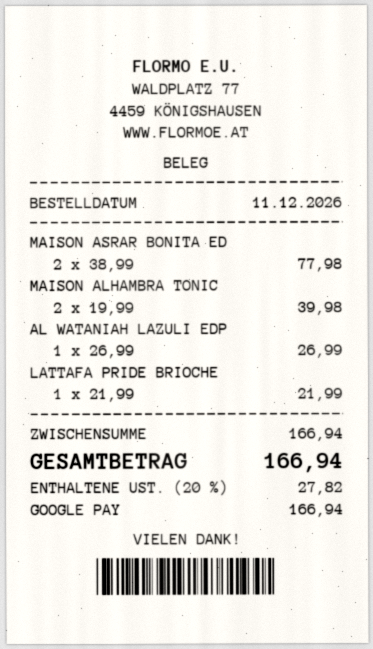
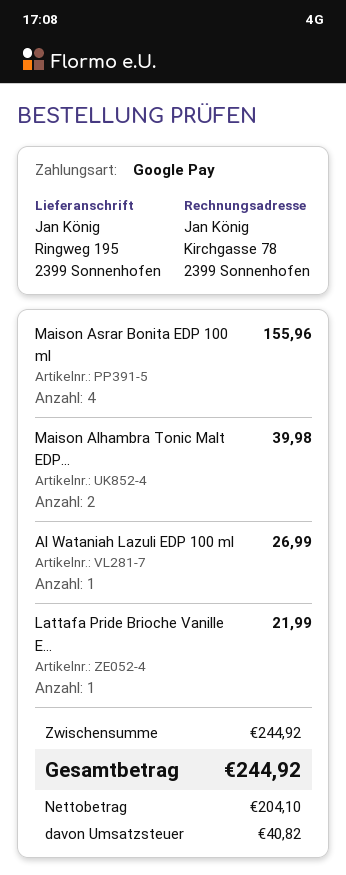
MAISON ASRAR BONITA ED: 2 for 77.98 -> 4 for 155.96
subtotal: 166.94 -> 244.92
tax: 27.82 -> 40.82
total: 166.94 -> 244.92

